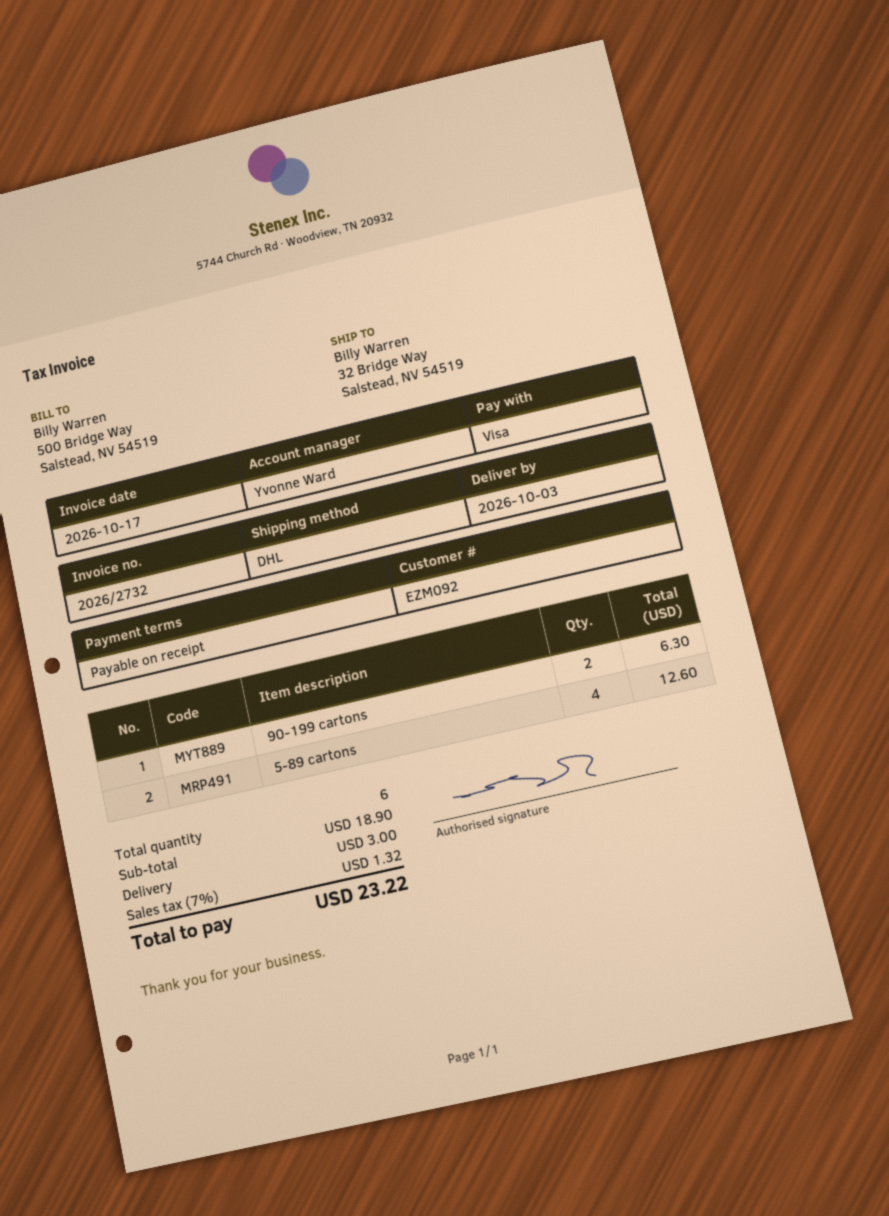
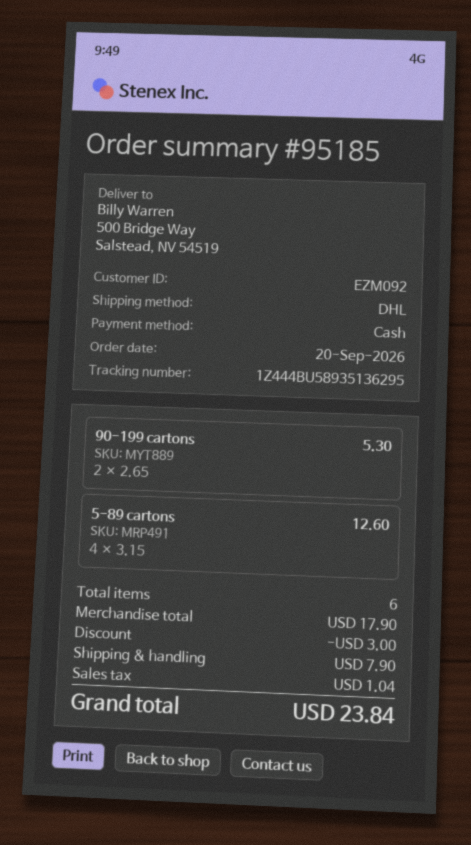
payment method: Visa -> cash
ship to: 32 Bridge Way, Salstead, NV 54519 -> 500 Bridge Way, Salstead, NV 54519
90-199 cartons: 2 for 6.30 -> 2 for 5.30
subtotal: 18.90 -> 17.90
discount: none -> 3.00
shipping: 3.00 -> 7.90
tax: 1.32 -> 1.04
total: 23.22 -> 23.84

